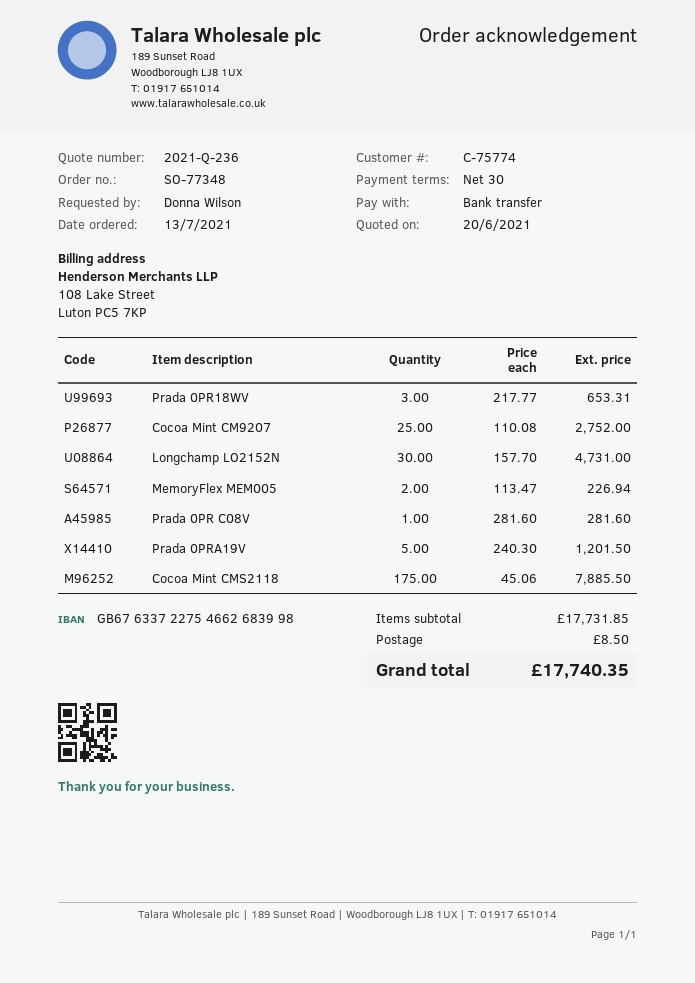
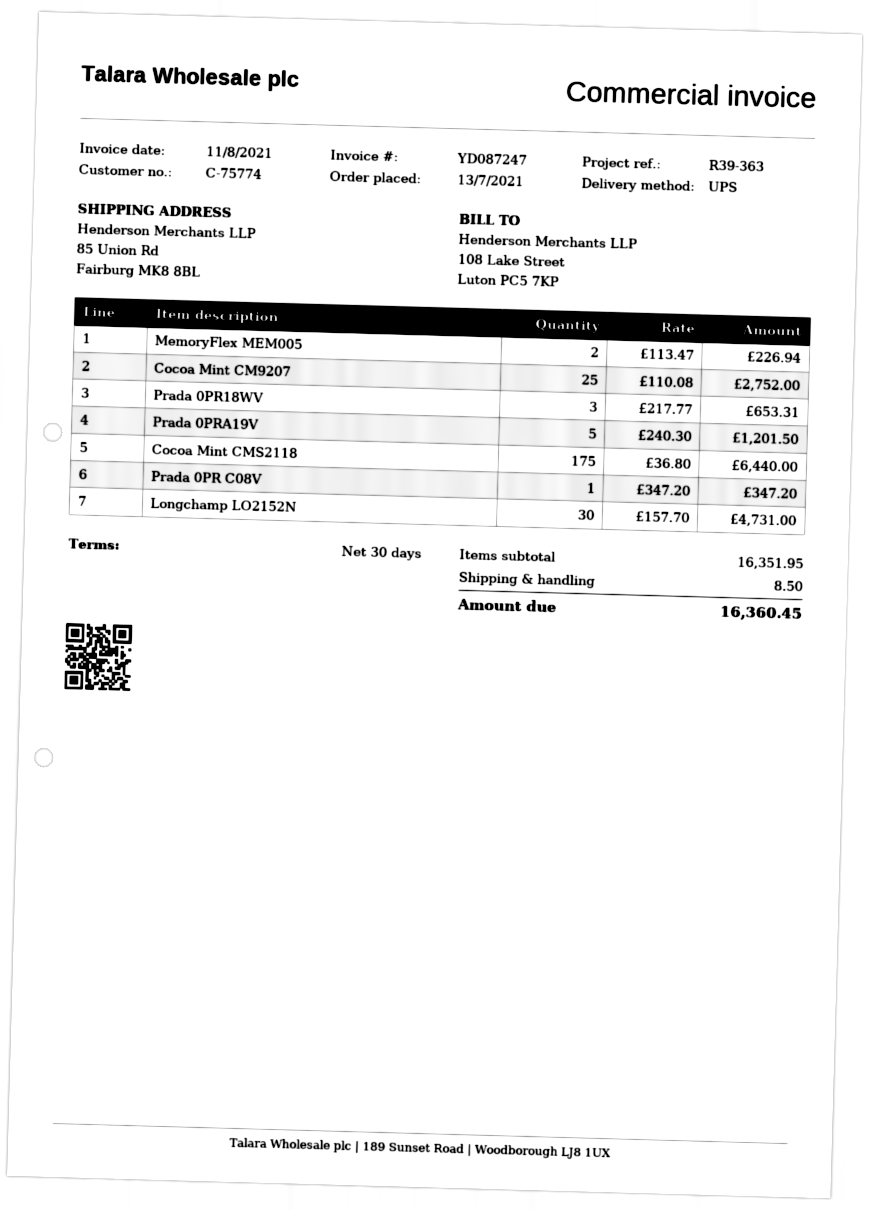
Prada 0PR C08V: 1 x 281.60 = 281.60 -> 1 x 347.20 = 347.20
Cocoa Mint CMS2118: 175 x 45.06 = 7885.50 -> 175 x 36.80 = 6440.00
subtotal: 17731.85 -> 16351.95
total: 17740.35 -> 16360.45

